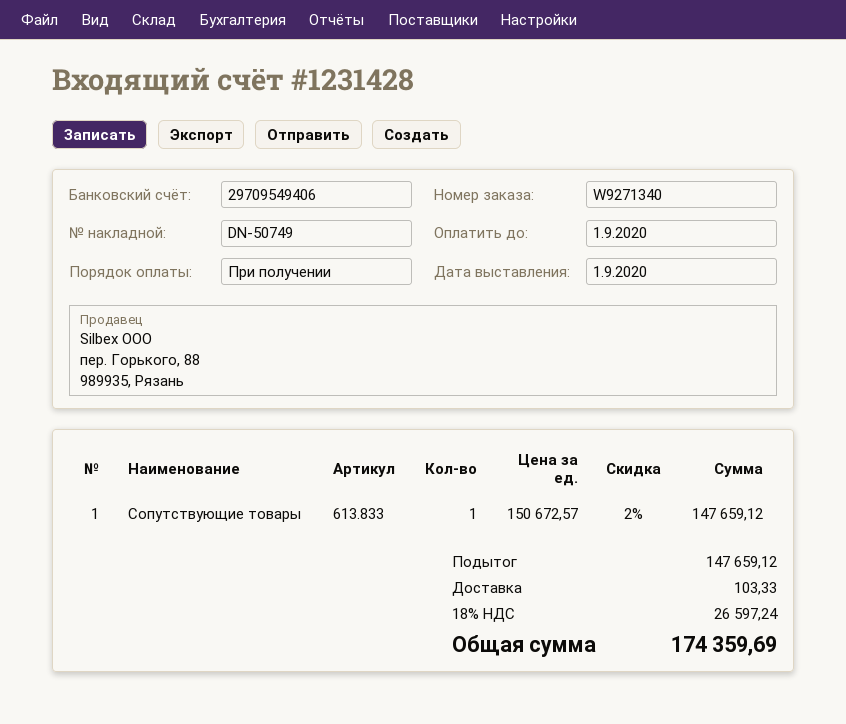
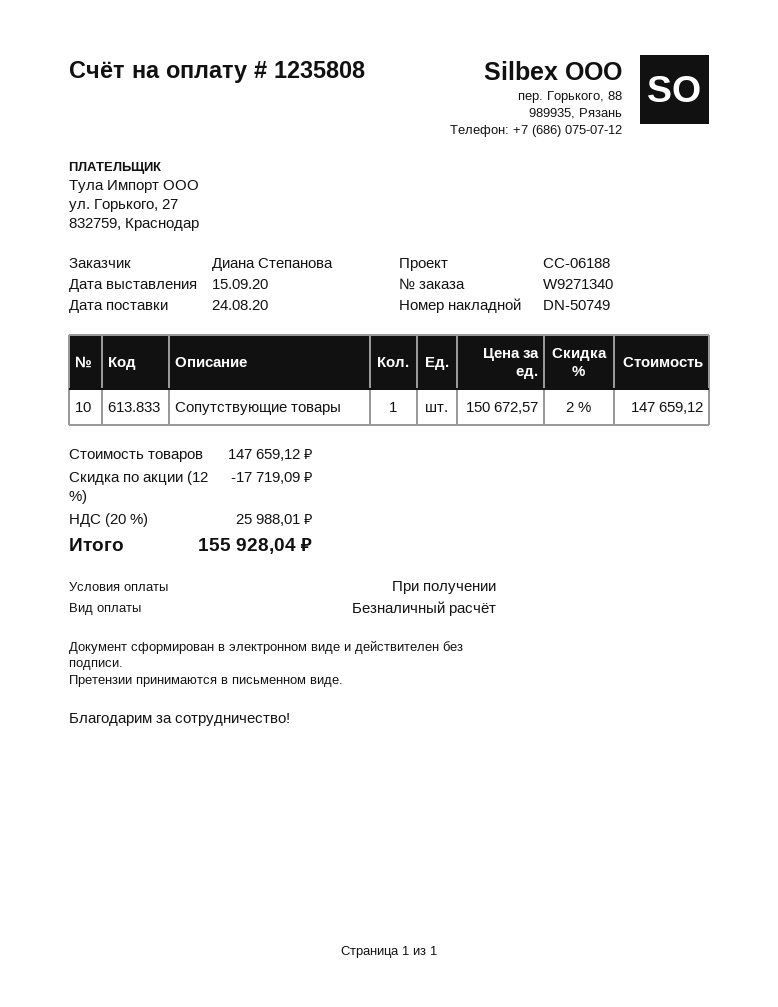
invoice number: 1231428 -> 1235808
invoice date: 2020-09-01 -> 2020-09-15
discount: none -> 12% = 17719.09
shipping: 103.33 -> none
tax: 18% = 26597.24 -> 20% = 25988.01
total: 174359.69 -> 155928.04

